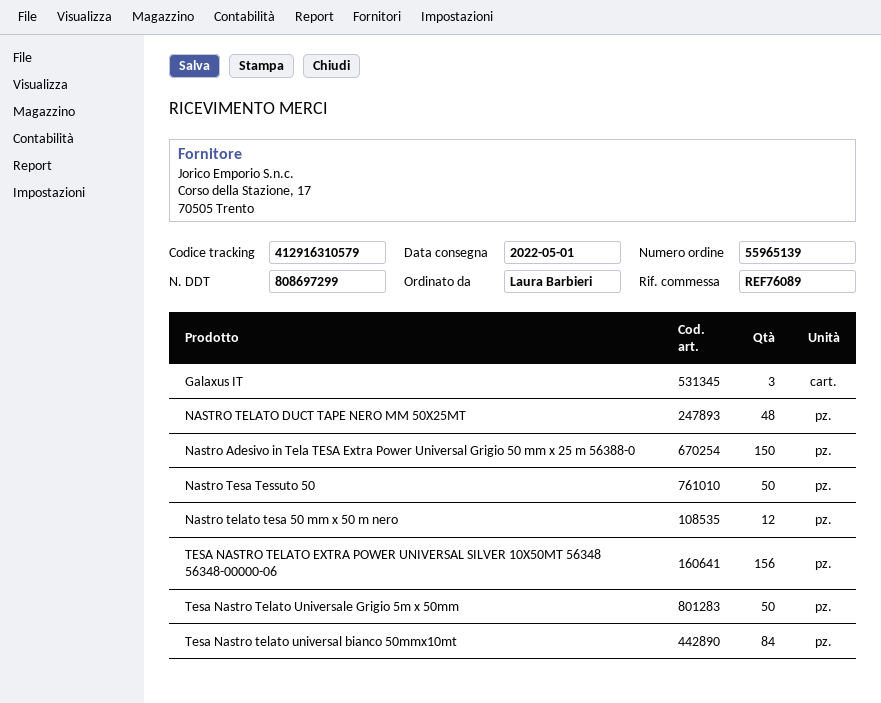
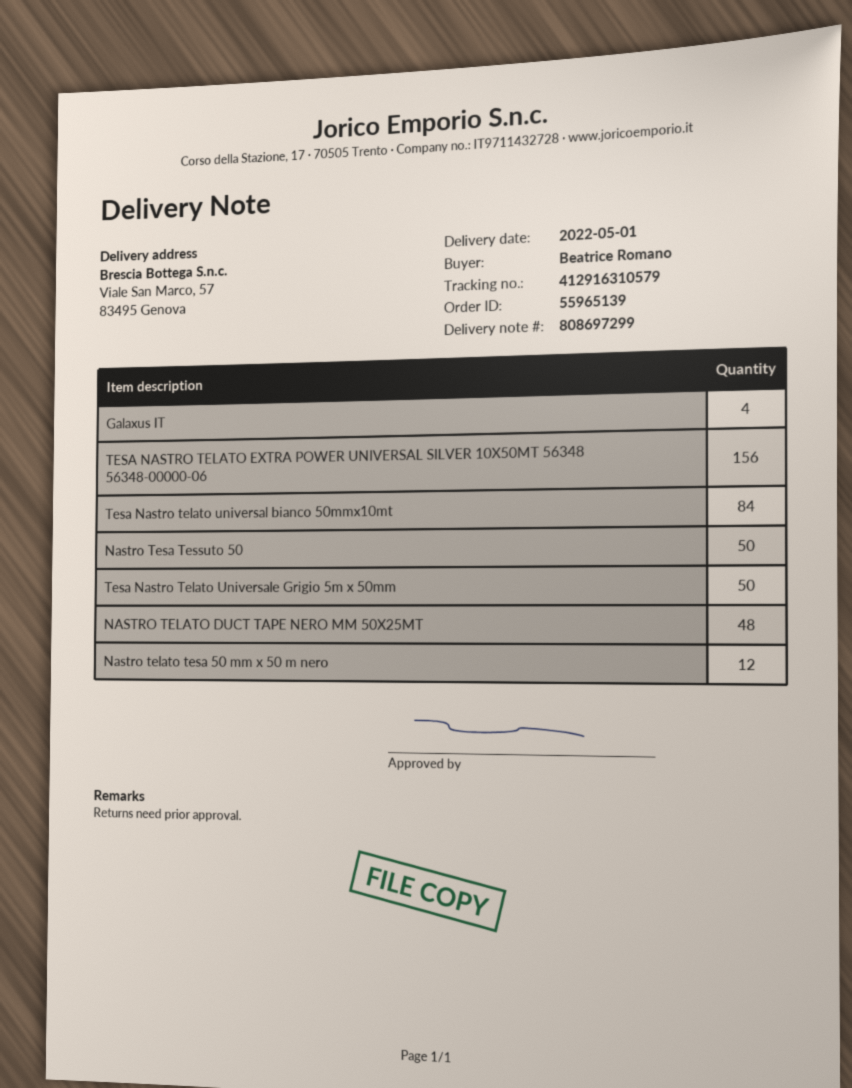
ordered by: Laura Barbieri -> Beatrice Romano
Galaxus IT: 3 -> 4
Nastro Adesivo in Tela TESA Extra Power Universal Grigio 50 mm x 25 m 56388-0: 150 -> none

